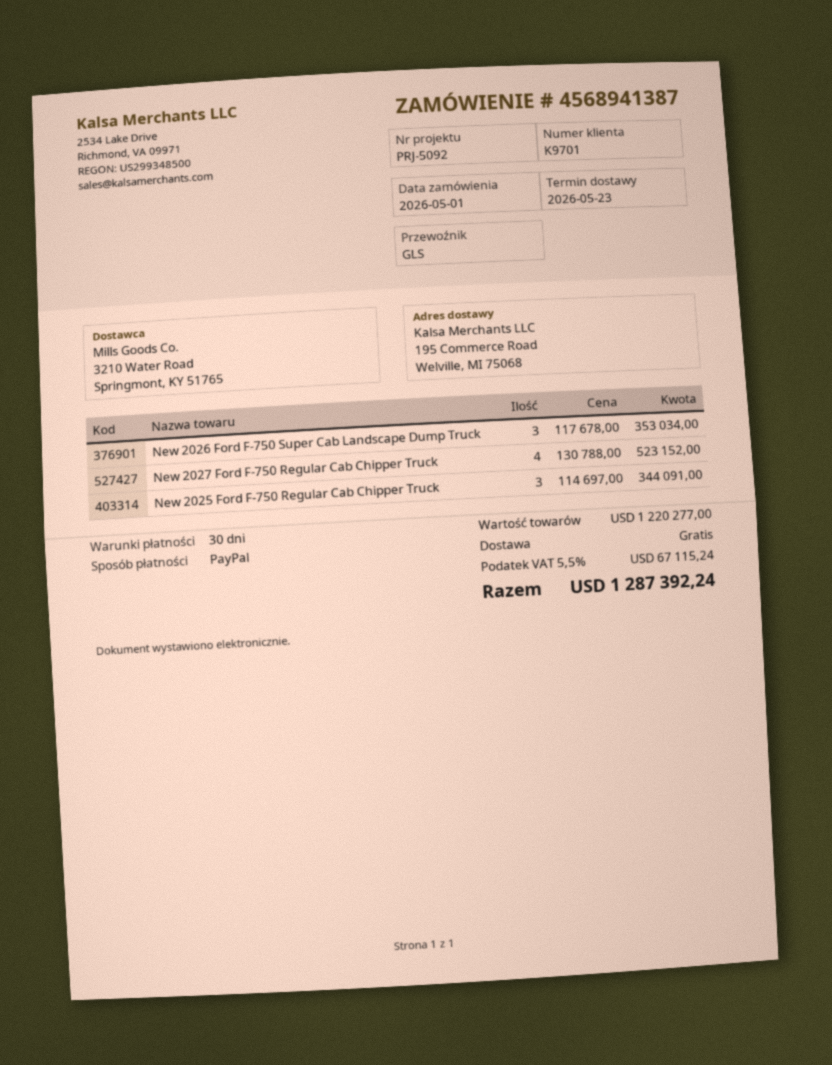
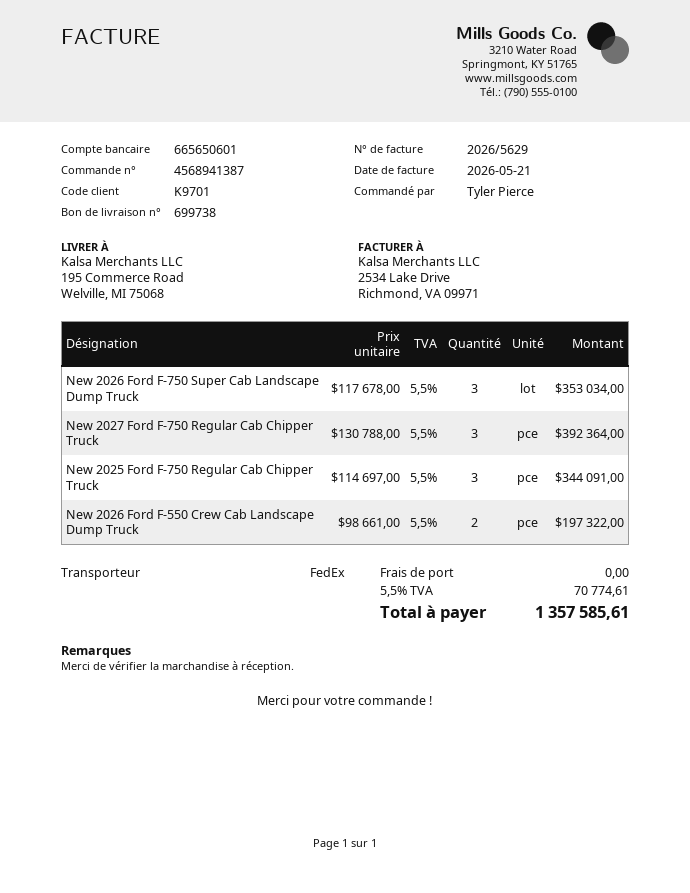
shipping method: GLS -> FedEx
New 2027 Ford F-750 Regular Cab Chipper Truck: 4 x 130788.00 = 523152.00 -> 3 x 130788.00 = 392364.00
New 2026 Ford F-550 Crew Cab Landscape Dump Truck: none -> 2 x 98661.00 = 197322.00
tax: 5.5% = 67115.24 -> 5.5% = 70774.61
total: 1287392.24 -> 1357585.61

